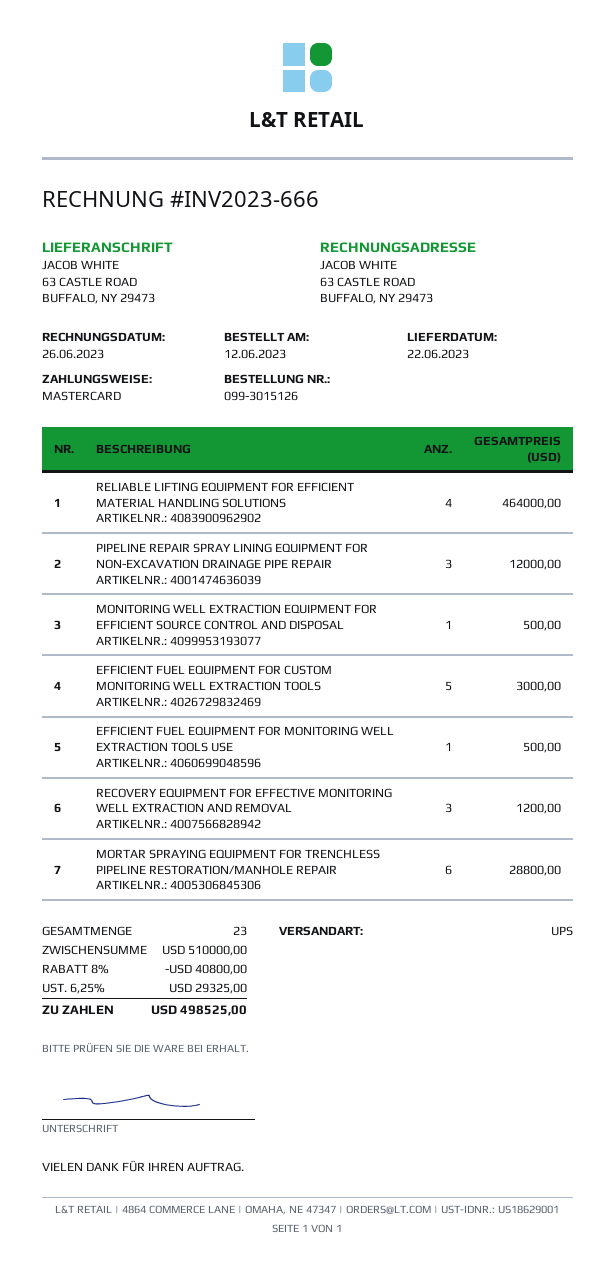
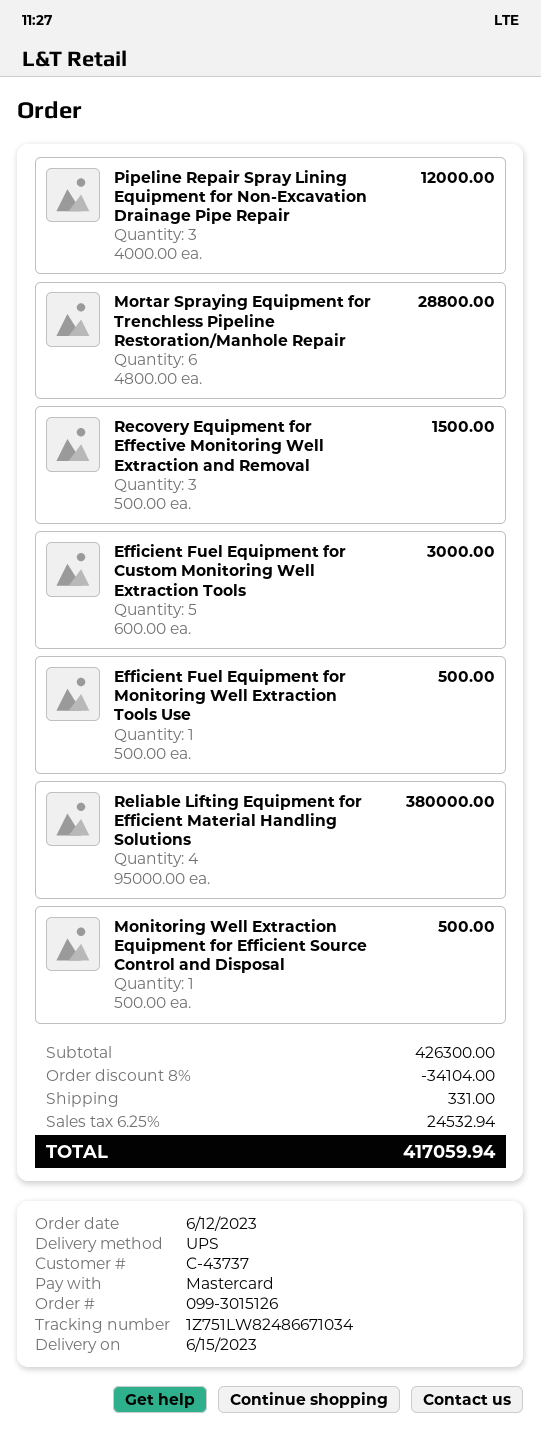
delivery date: 2023-06-22 -> 2023-06-15
RELIABLE LIFTING EQUIPMENT FOR EFFICIENT MATERIAL HANDLING SOLUTIONS: 4 for 464000.00 -> 4 for 380000.00
RECOVERY EQUIPMENT FOR EFFECTIVE MONITORING WELL EXTRACTION AND REMOVAL: 3 for 1200.00 -> 3 for 1500.00
subtotal: 510000.00 -> 426300.00
discount: 8% = 40800.00 -> 8% = 34104.00
shipping: none -> 331.00
tax: 6.25% = 29325.00 -> 6.25% = 24532.94
total: 498525.00 -> 417059.94

